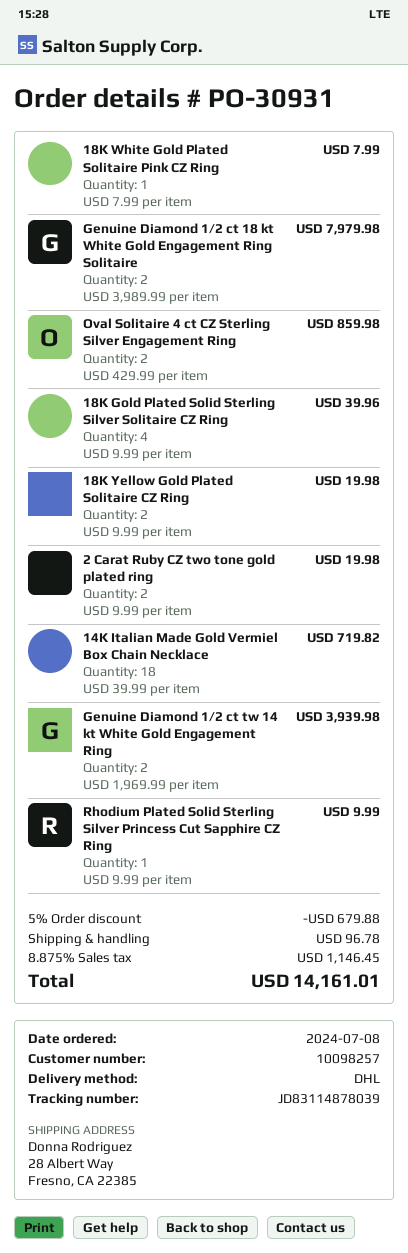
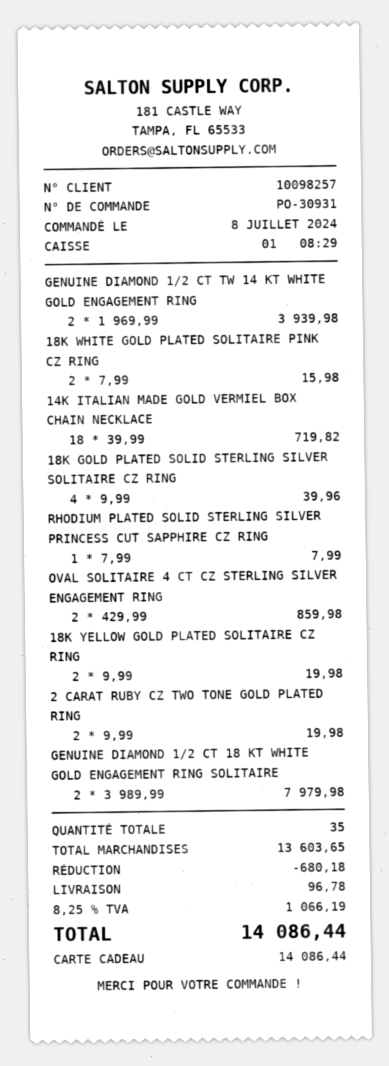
18K White Gold Plated Solitaire Pink CZ Ring: 1 x 7.99 = 7.99 -> 2 x 7.99 = 15.98
Rhodium Plated Solid Sterling Silver Princess Cut Sapphire CZ Ring: 1 x 9.99 = 9.99 -> 1 x 7.99 = 7.99
discount: 679.88 -> 680.18
tax: 8.875% = 1146.45 -> 8.25% = 1066.19
total: 14161.01 -> 14086.44

